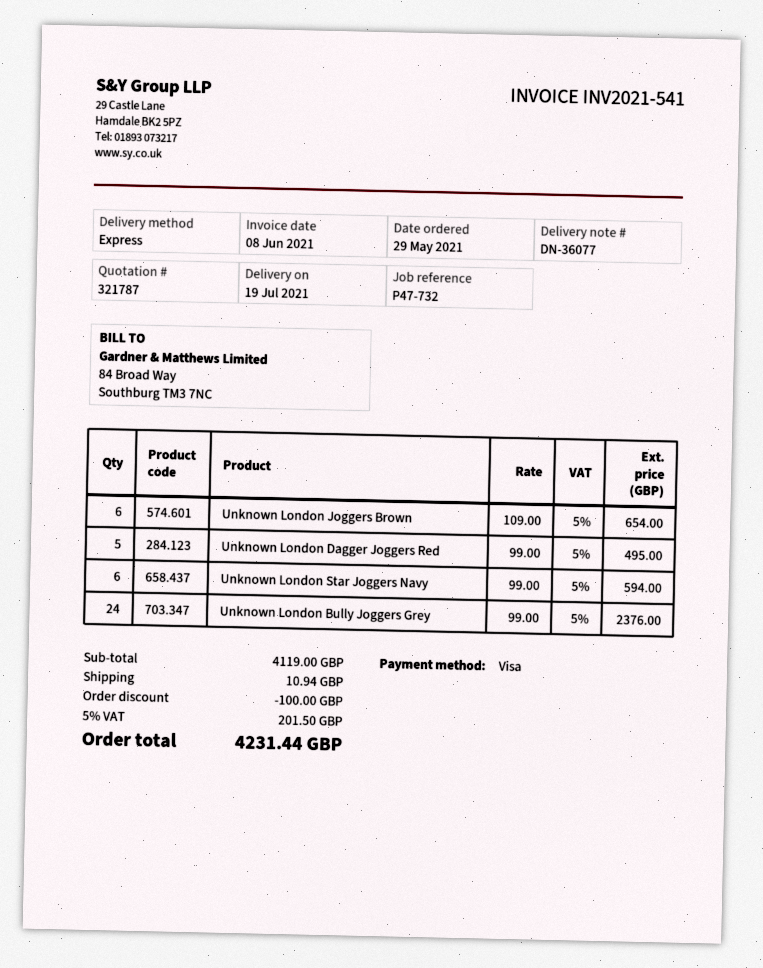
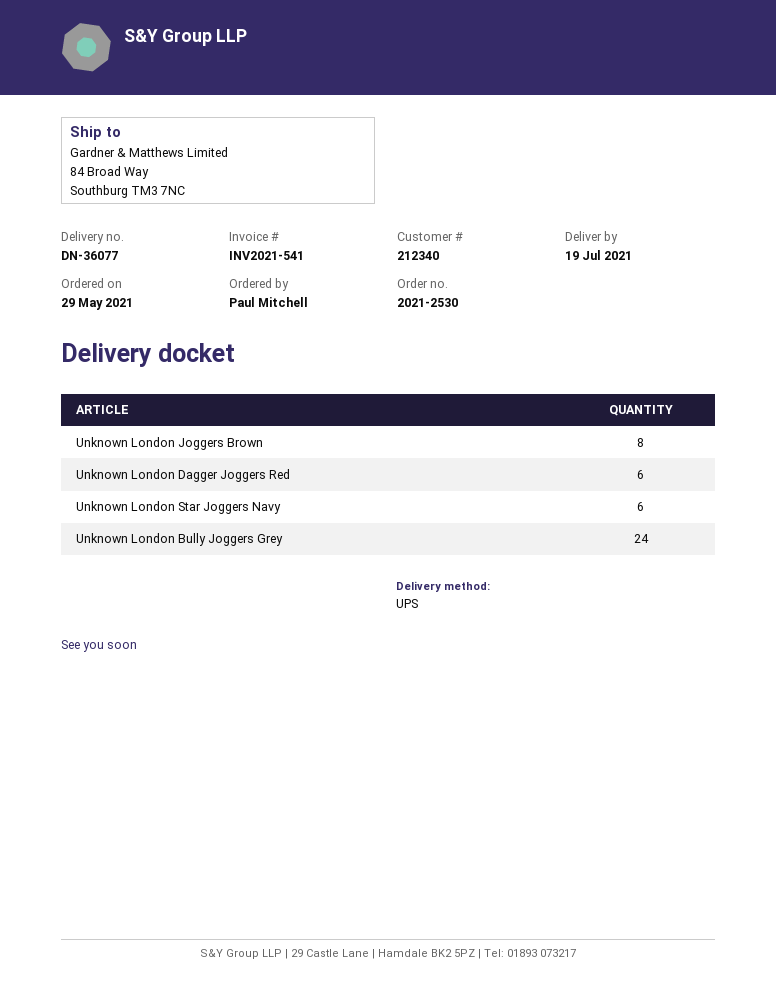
shipping method: express -> UPS
Unknown London Joggers Brown: 6 -> 8
Unknown London Dagger Joggers Red: 5 -> 6

